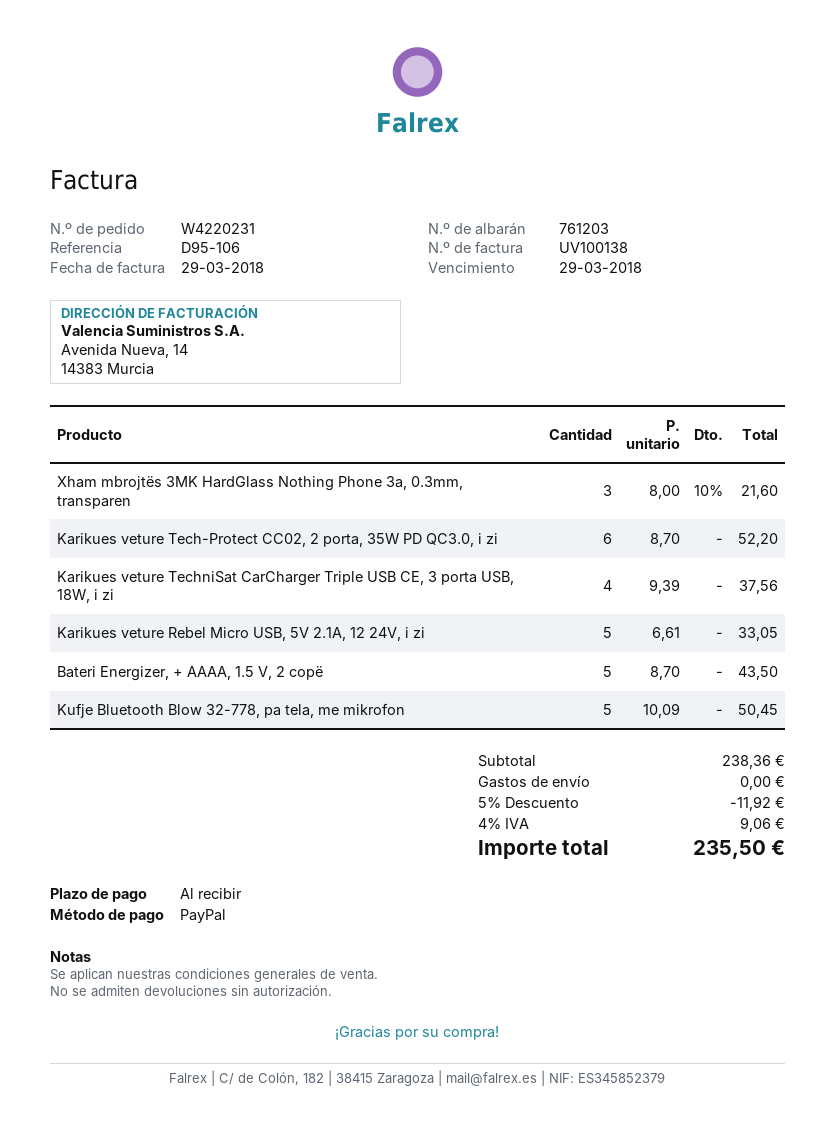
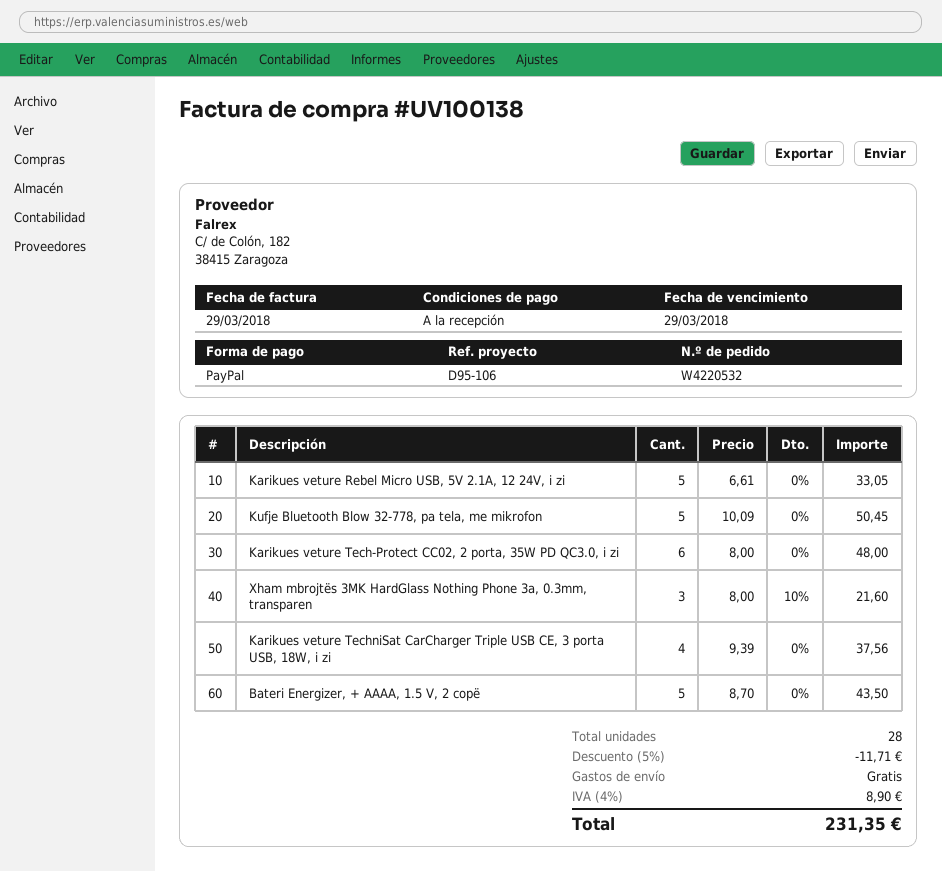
order number: W4220231 -> W4220532
Karikues veture Tech-Protect CC02, 2 porta, 35W PD QC3.0, i zi: 6 x 8.70 = 52.20 -> 6 x 8.00 = 48.00
discount: 5% = 11.92 -> 5% = 11.71
tax: 4% = 9.06 -> 4% = 8.90
total: 235.50 -> 231.35

